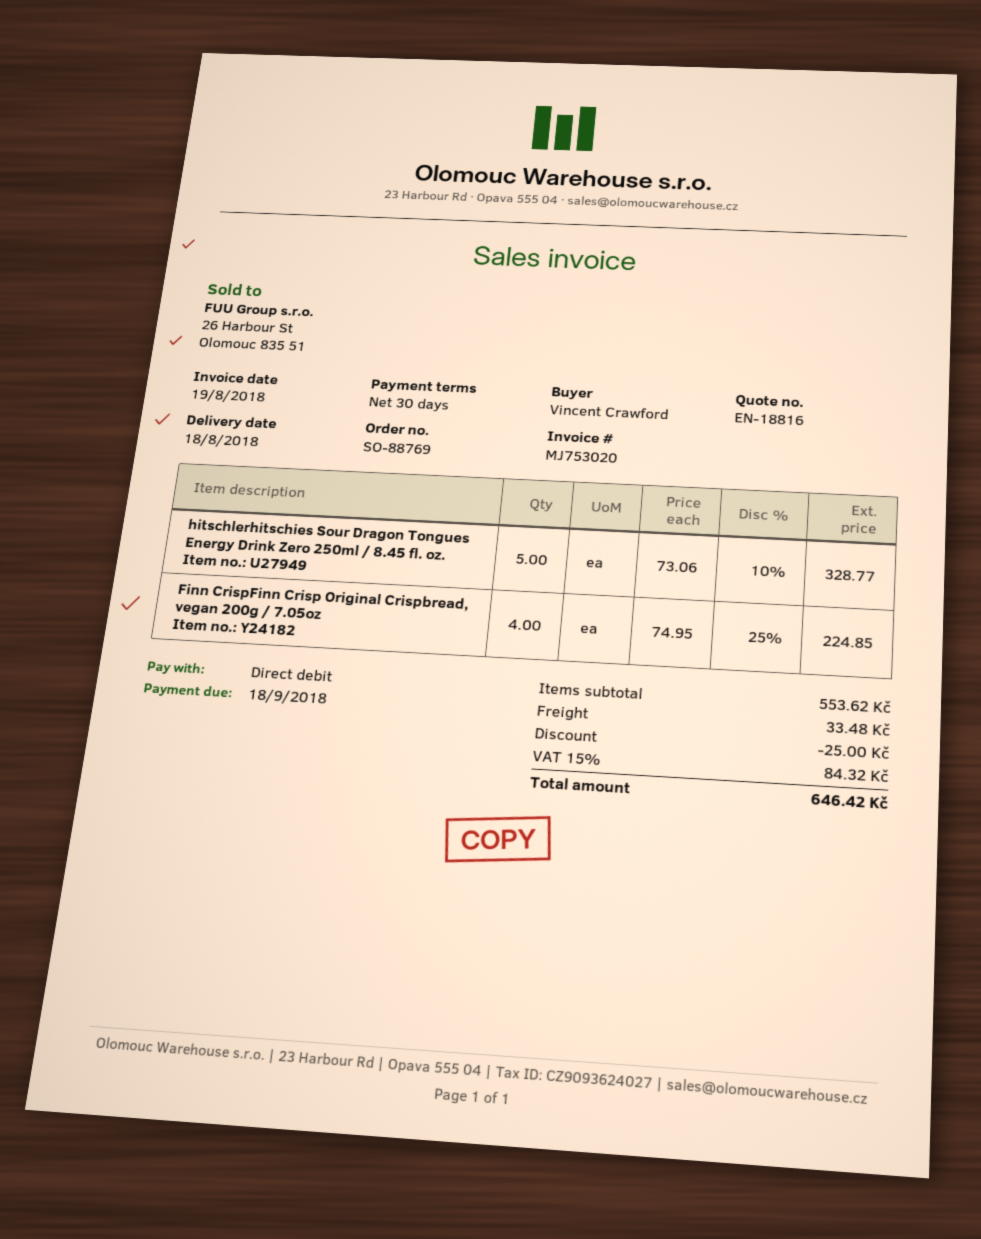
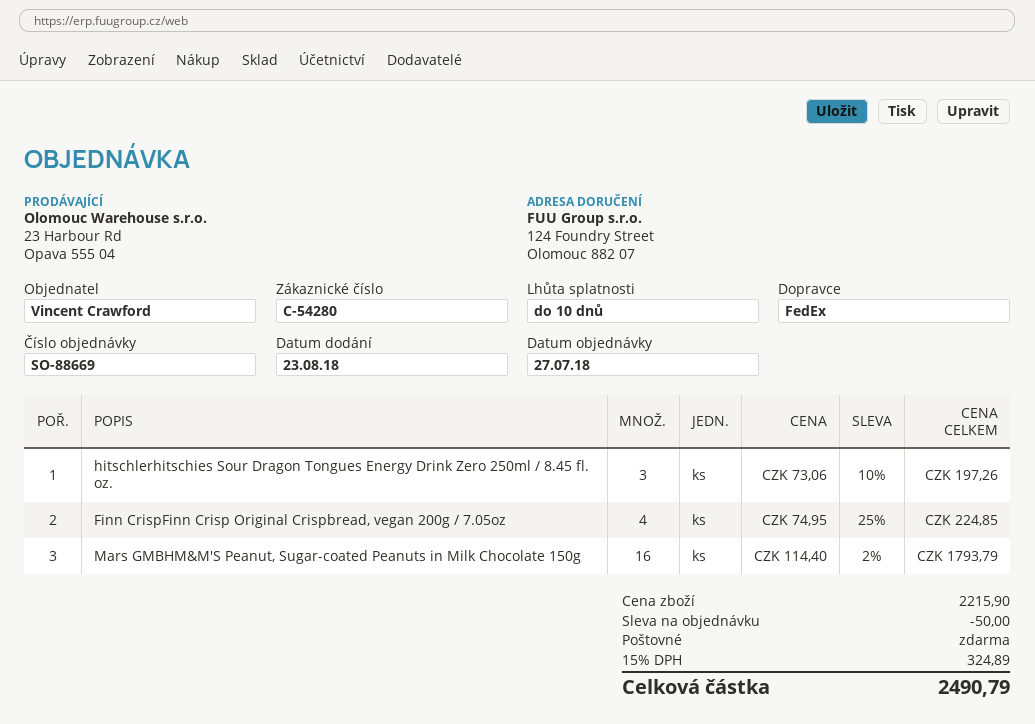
order number: SO-88769 -> SO-88669
delivery date: 2018-08-18 -> 2018-08-23
payment terms: 30 days -> 10 days
hitschlerhitschies Sour Dragon Tongues Energy Drink Zero 250ml / 8.45 fl. oz.: 5 x 73.06 - 10% = 328.77 -> 3 x 73.06 - 10% = 197.26
Mars GMBHM&M'S Peanut, Sugar-coated Peanuts in Milk Chocolate 150g: none -> 16 x 114.40 - 2% = 1793.79
subtotal: 553.62 -> 2215.90
discount: 25.00 -> 50.00
shipping: 33.48 -> 0.00
tax: 15% = 84.32 -> 15% = 324.89
total: 646.42 -> 2490.79

